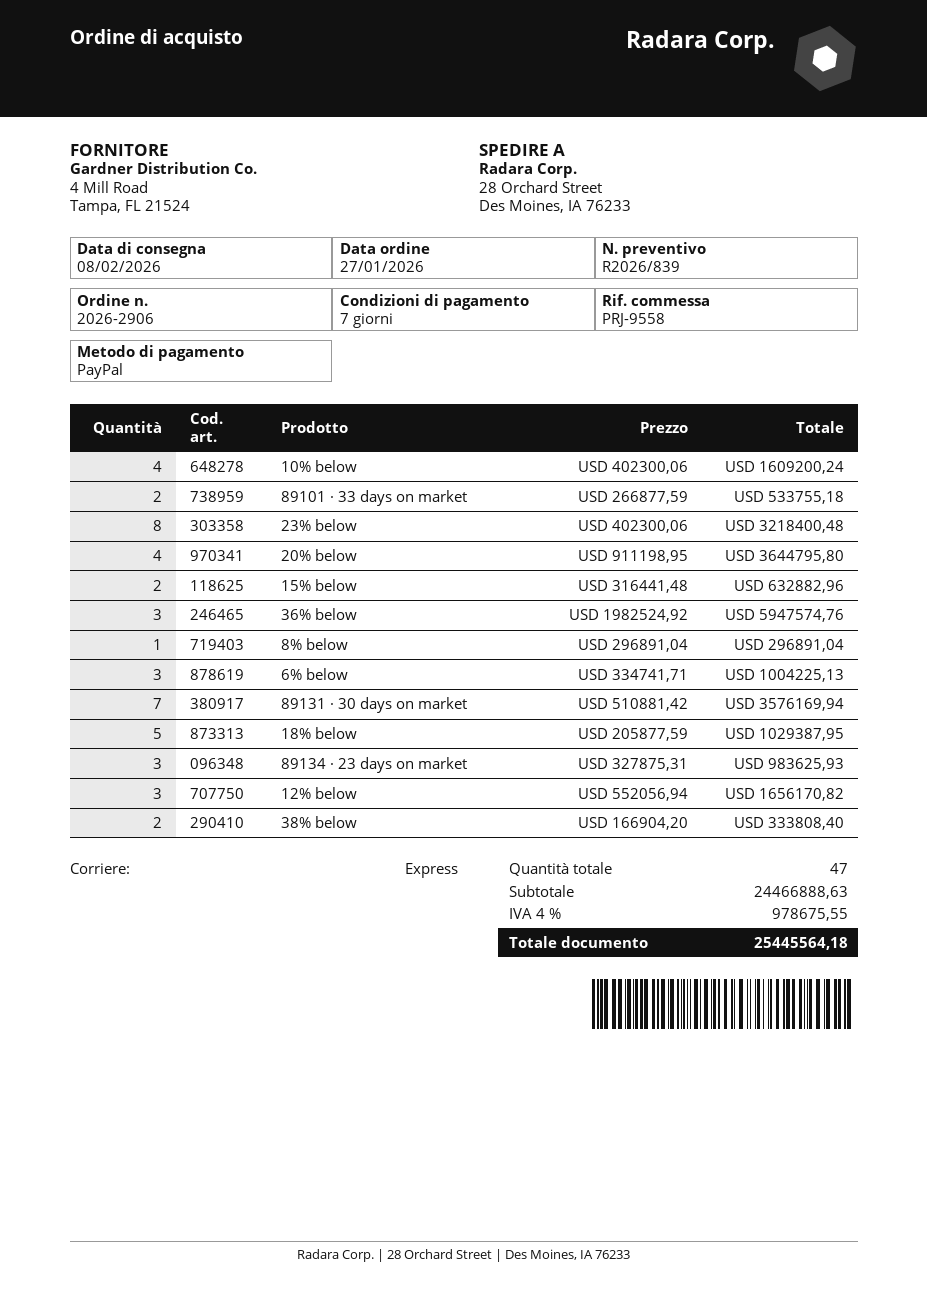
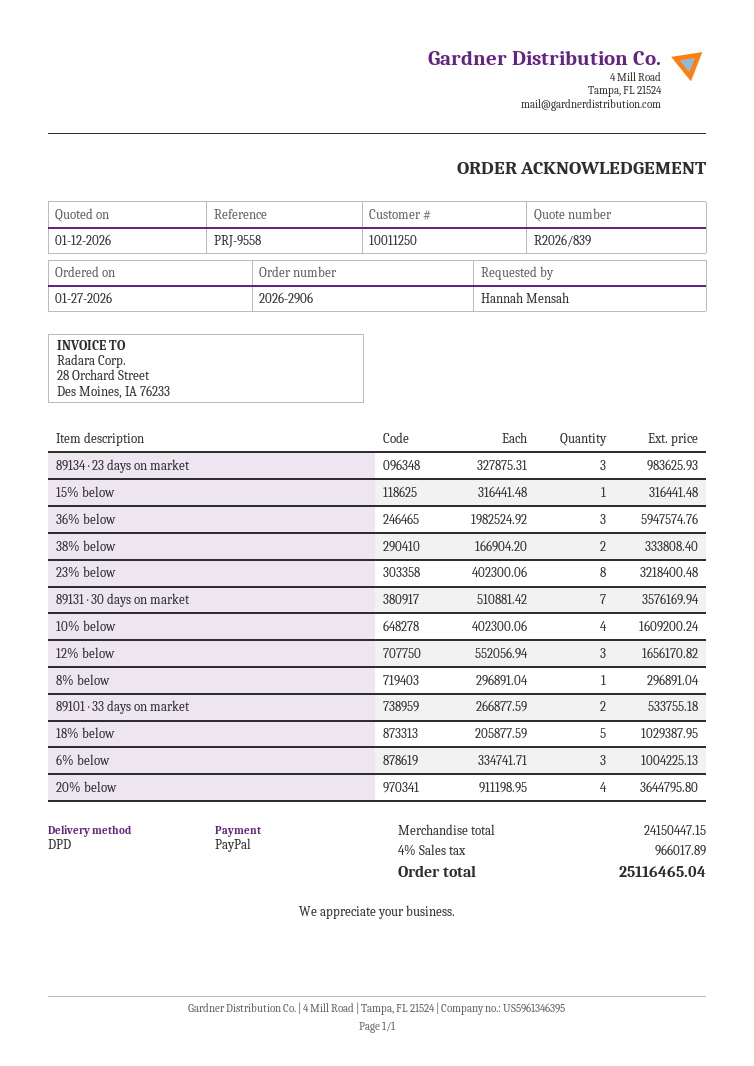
shipping method: express -> DPD
15% below: 2 x 316441.48 = 632882.96 -> 1 x 316441.48 = 316441.48
subtotal: 24466888.63 -> 24150447.15
tax: 4% = 978675.55 -> 4% = 966017.89
total: 25445564.18 -> 25116465.04

